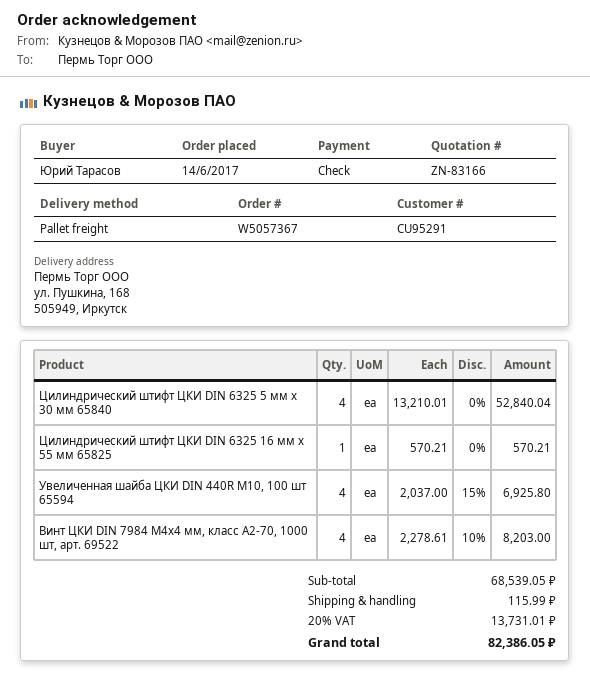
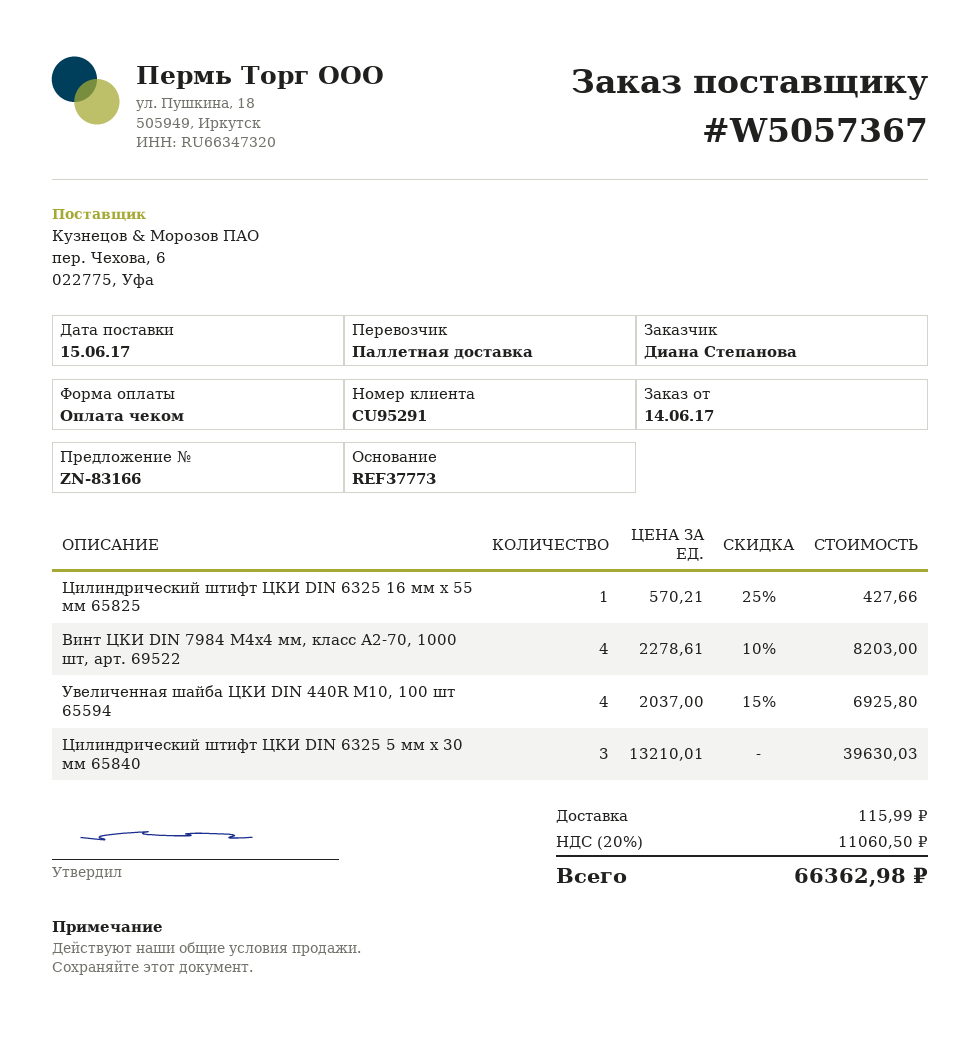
ordered by: Юрий Тарасов -> Диана Степанова
Цилиндрический штифт ЦКИ DIN 6325 5 мм x 30 мм 65840: 4 x 13210.01 = 52840.04 -> 3 x 13210.01 = 39630.03
Цилиндрический штифт ЦКИ DIN 6325 16 мм x 55 мм 65825: 1 x 570.21 = 570.21 -> 1 x 570.21 - 25% = 427.66
tax: 20% = 13731.01 -> 20% = 11060.50
total: 82386.05 -> 66362.98

